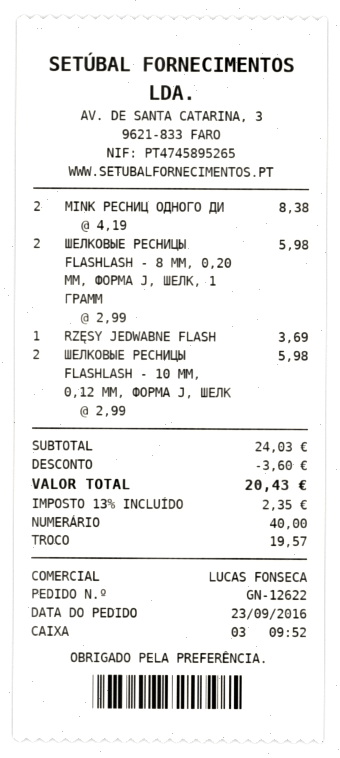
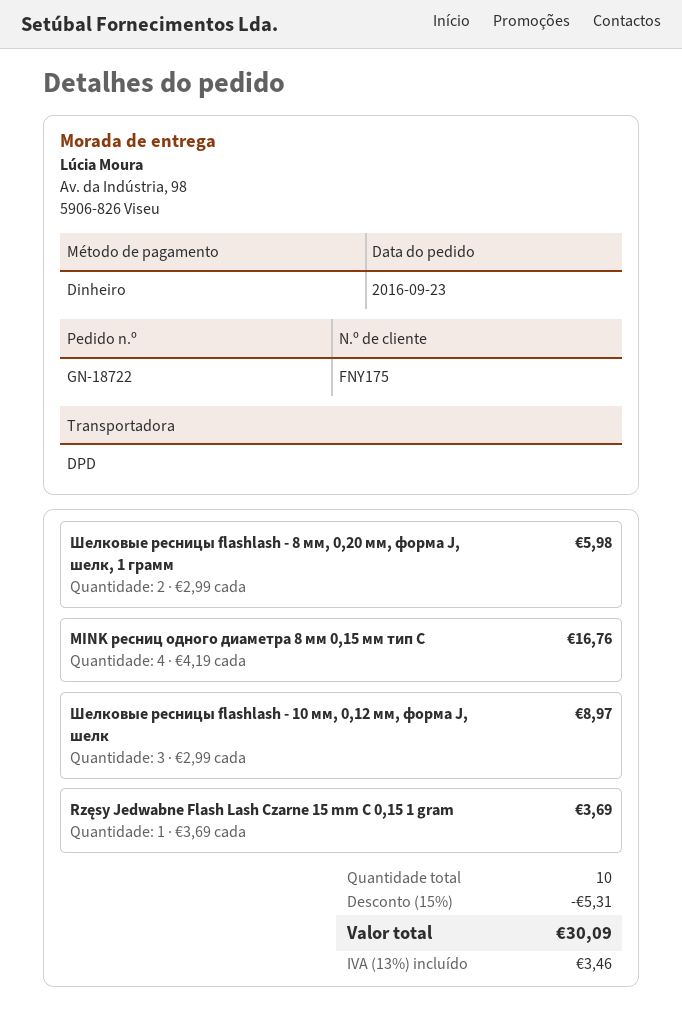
order number: GN-12622 -> GN-18722
MINK РЕСНИЦ ОДНОГО ДИ: 2 x 4.19 = 8.38 -> 4 x 4.19 = 16.76
ШЕЛКОВЫЕ РЕСНИЦЫ FLASHLASH - 10 ММ, 0,12 ММ, ФОРМА J, ШЕЛК: 2 x 2.99 = 5.98 -> 3 x 2.99 = 8.97
discount: 3.60 -> 5.31
tax: 13% = 2.35 -> 13% = 3.46
total: 20.43 -> 30.09

